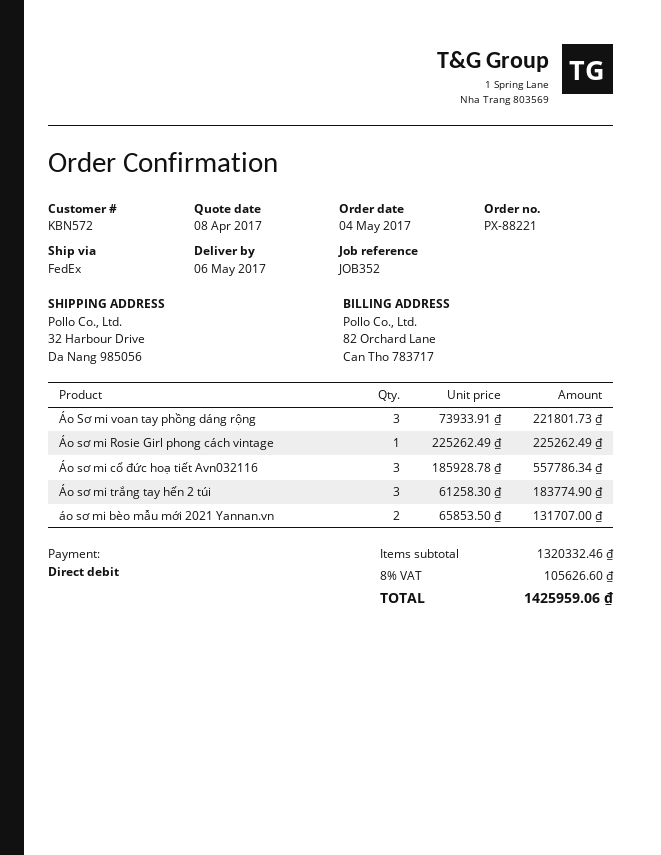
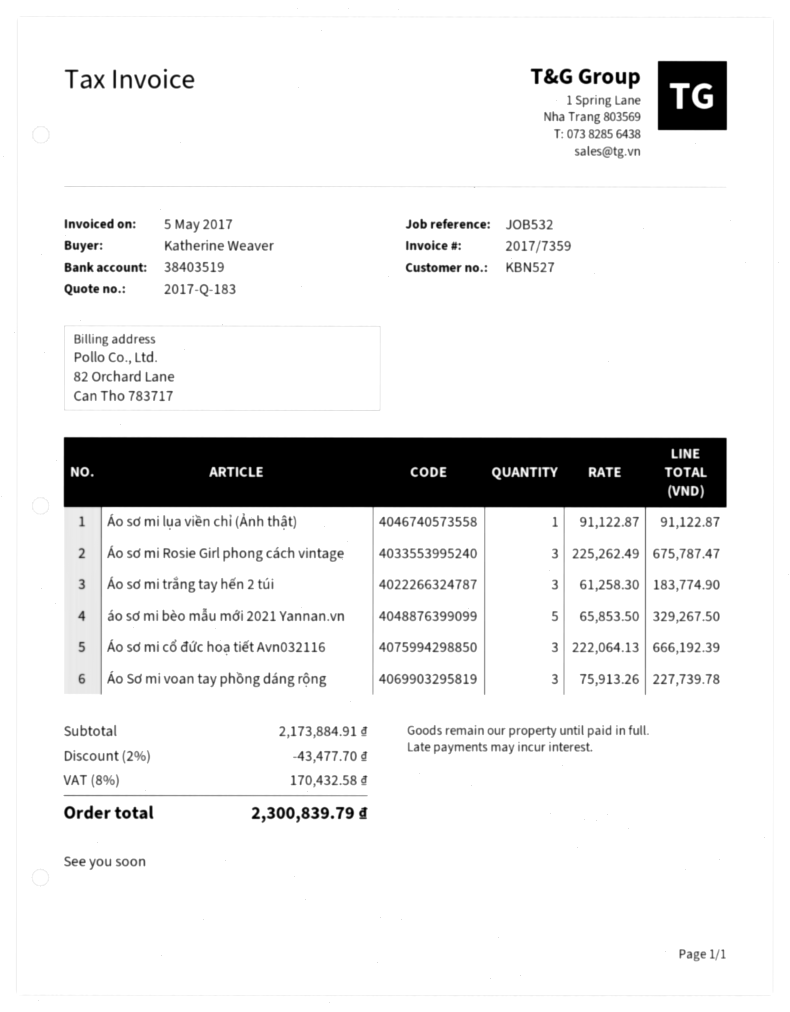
customer number: KBN572 -> KBN527
reference: JOB352 -> JOB532
Áo Sơ mi voan tay phồng dáng rộng: 3 x 73933.91 = 221801.73 -> 3 x 75913.26 = 227739.78
Áo sơ mi Rosie Girl phong cách vintage: 1 x 225262.49 = 225262.49 -> 3 x 225262.49 = 675787.47
Áo sơ mi cổ đức hoạ tiết Avn032116: 3 x 185928.78 = 557786.34 -> 3 x 222064.13 = 666192.39
áo sơ mi bèo mẫu mới 2021 Yannan.vn: 2 x 65853.50 = 131707.00 -> 5 x 65853.50 = 329267.50
Áo sơ mi lụa viền chỉ (Ảnh thật): none -> 1 x 91122.87 = 91122.87
subtotal: 1320332.46 -> 2173884.91
discount: none -> 2% = 43477.70
tax: 8% = 105626.60 -> 8% = 170432.58
total: 1425959.06 -> 2300839.79

